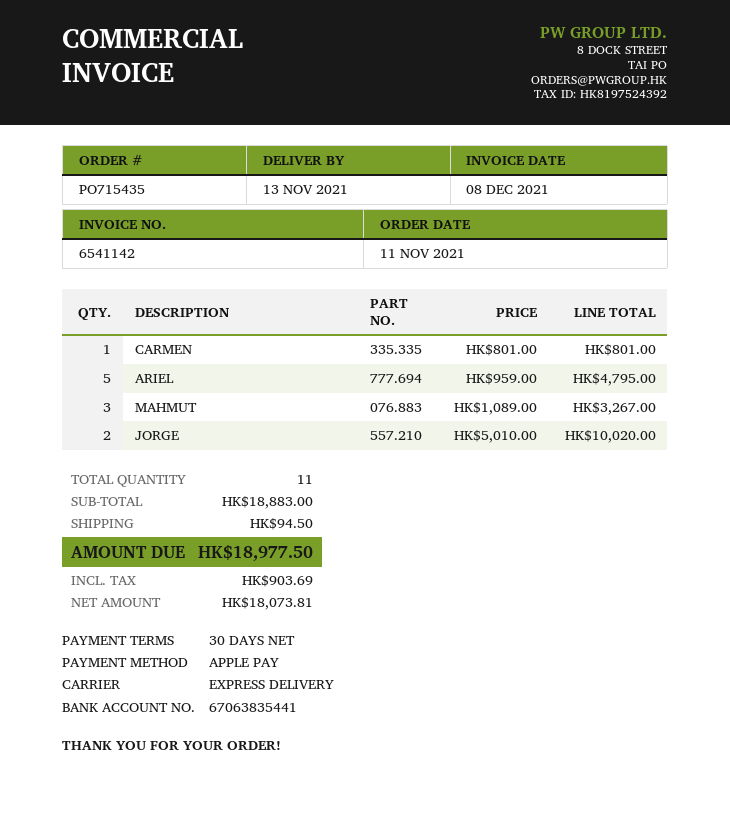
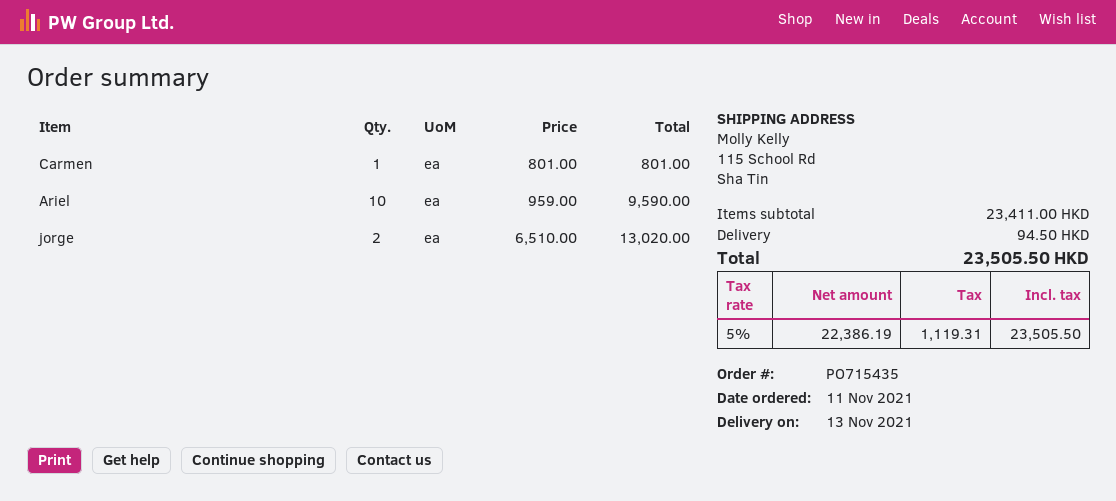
ARIEL: 5 x 959.00 = 4795.00 -> 10 x 959.00 = 9590.00
MAHMUT: 3 x 1089.00 = 3267.00 -> none
JORGE: 2 x 5010.00 = 10020.00 -> 2 x 6510.00 = 13020.00
subtotal: 18883.00 -> 23411.00
net: 18073.81 -> 22386.19
tax: 903.69 -> 1119.31
total: 18977.50 -> 23505.50

